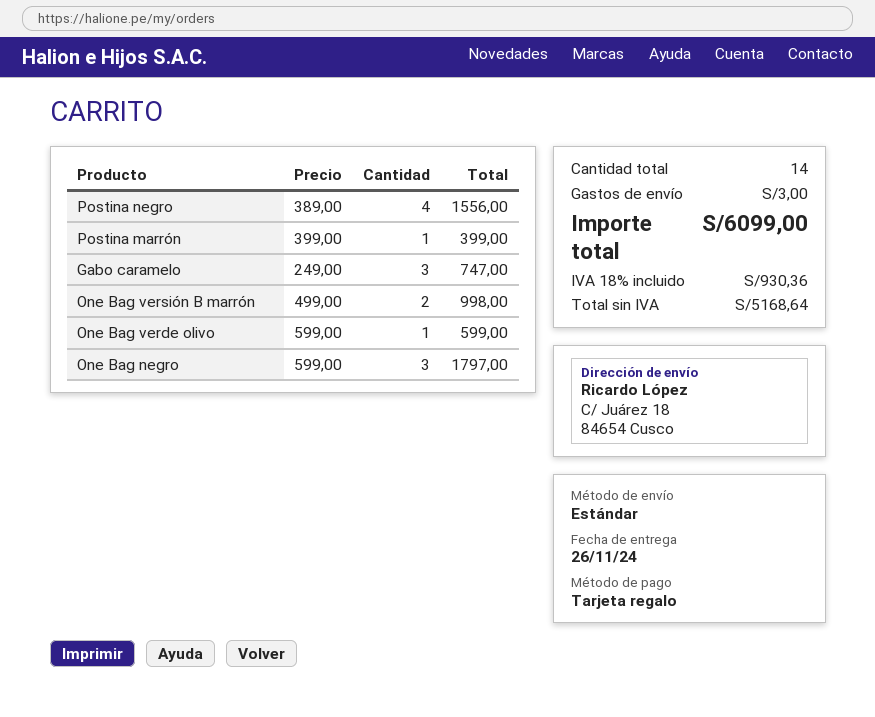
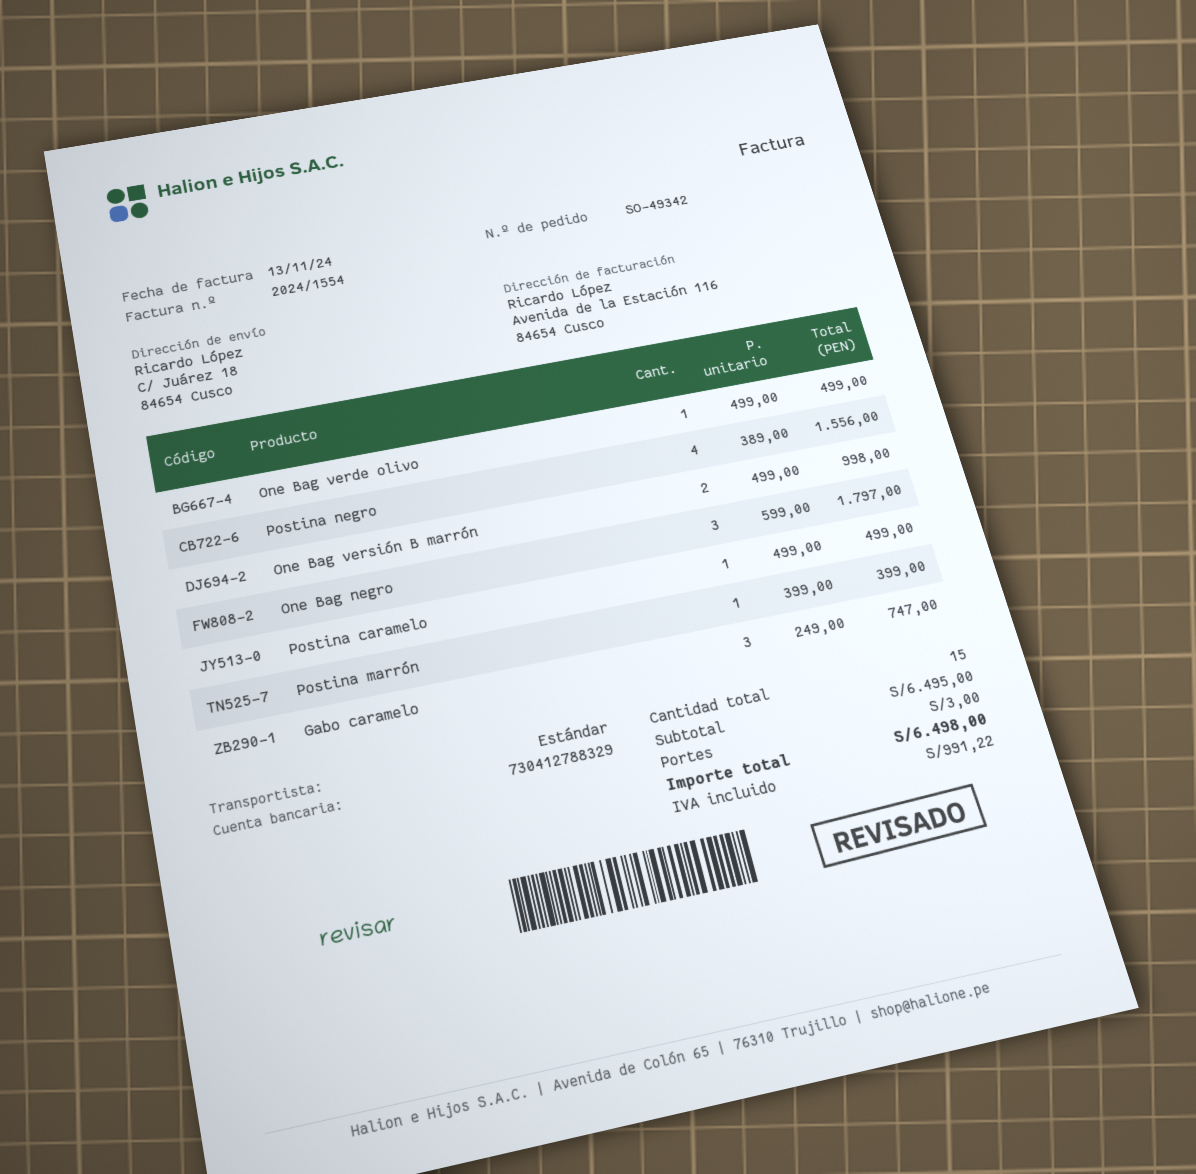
One Bag verde olivo: 1 x 599.00 = 599.00 -> 1 x 499.00 = 499.00
Postina caramelo: none -> 1 x 499.00 = 499.00
total quantity: 14 -> 15
tax: 930.36 -> 991.22
total: 6099.00 -> 6498.00

